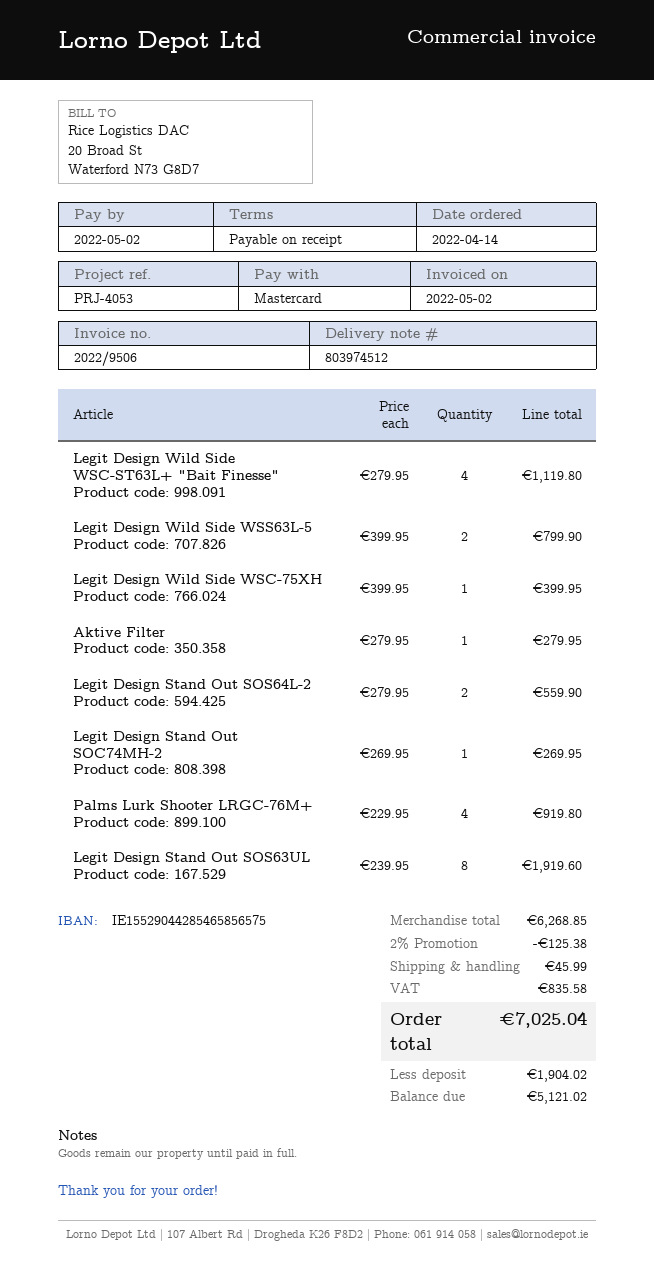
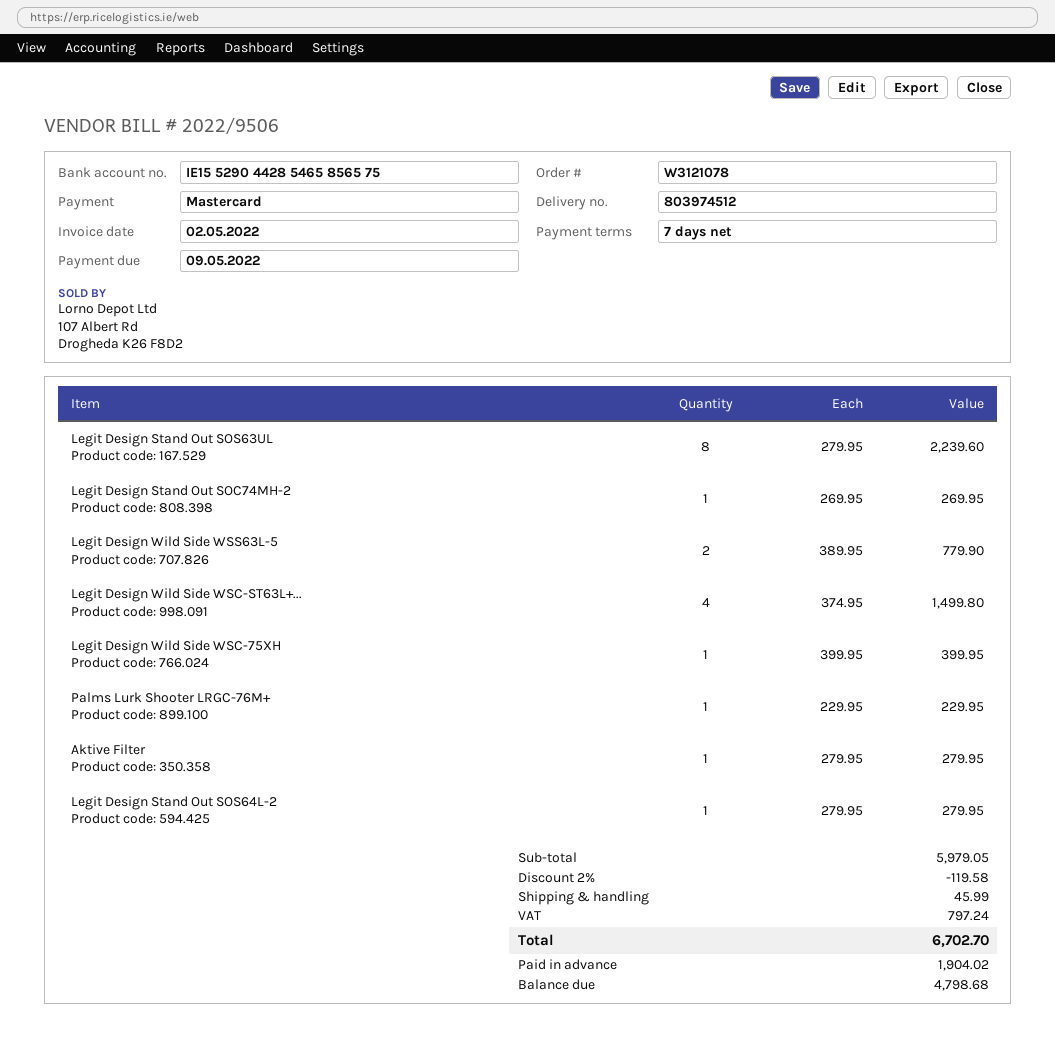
payment terms: on receipt -> 7 days
due date: 2022-05-02 -> 2022-05-09
Legit Design Wild Side WSC-ST63L+ "Bait Finesse": 4 x 279.95 = 1119.80 -> 4 x 374.95 = 1499.80
Legit Design Wild Side WSS63L-5: 2 x 399.95 = 799.90 -> 2 x 389.95 = 779.90
Legit Design Stand Out SOS64L-2: 2 x 279.95 = 559.90 -> 1 x 279.95 = 279.95
Palms Lurk Shooter LRGC-76M+: 4 x 229.95 = 919.80 -> 1 x 229.95 = 229.95
Legit Design Stand Out SOS63UL: 8 x 239.95 = 1919.60 -> 8 x 279.95 = 2239.60
subtotal: 6268.85 -> 5979.05
discount: 2% = 125.38 -> 2% = 119.58
tax: 835.58 -> 797.24
total: 7025.04 -> 6702.70
balance: 5121.02 -> 4798.68

